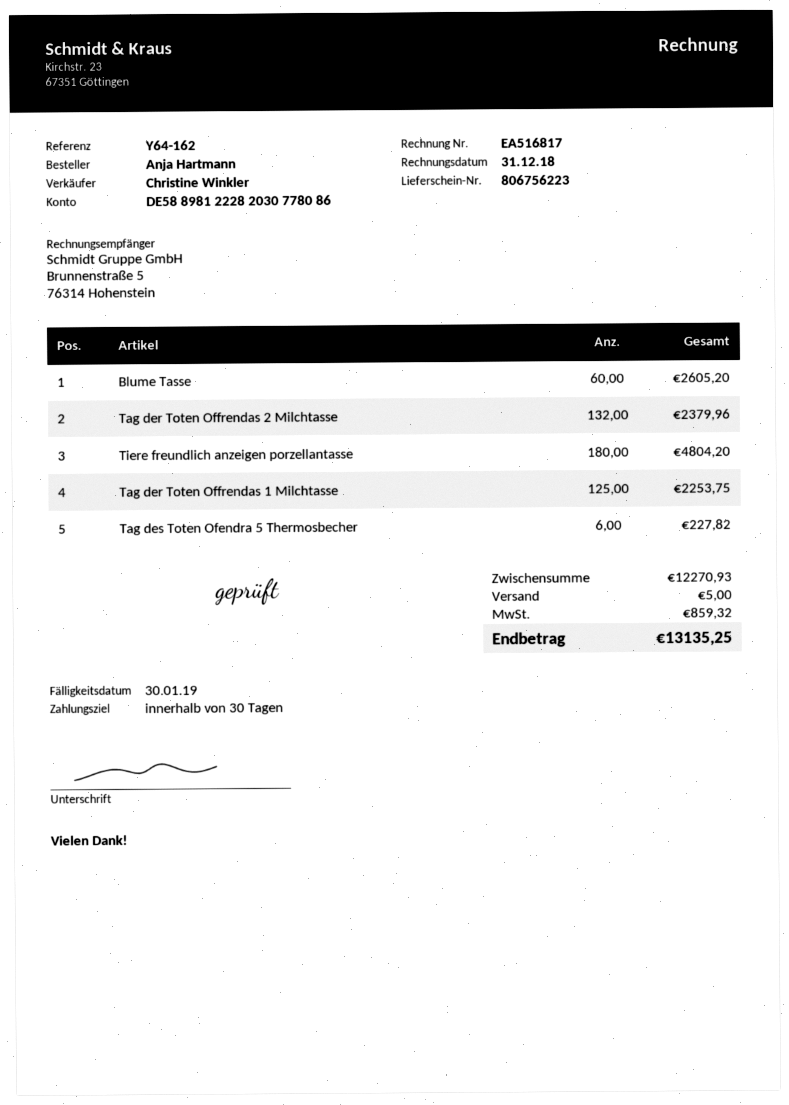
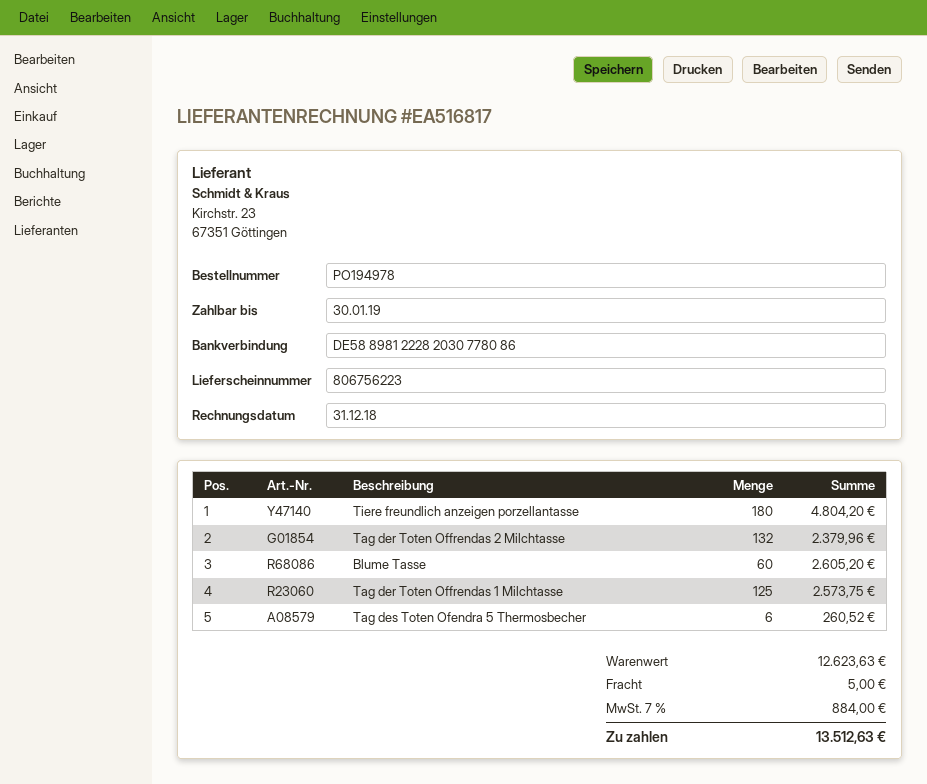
Tag der Toten Offrendas 1 Milchtasse: 125 for 2253.75 -> 125 for 2573.75
Tag des Toten Ofendra 5 Thermosbecher: 6 for 227.82 -> 6 for 260.52
subtotal: 12270.93 -> 12623.63
tax: 859.32 -> 884.00
total: 13135.25 -> 13512.63

